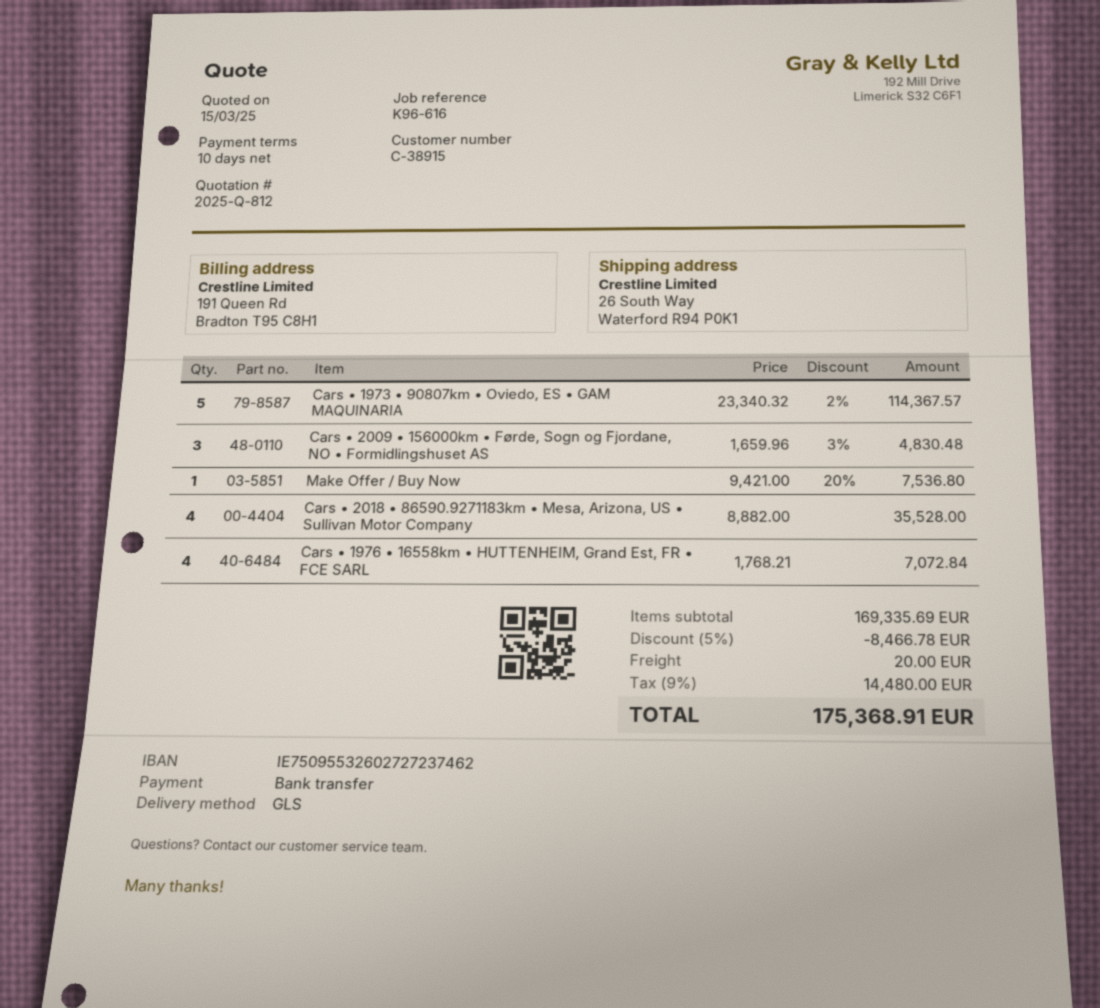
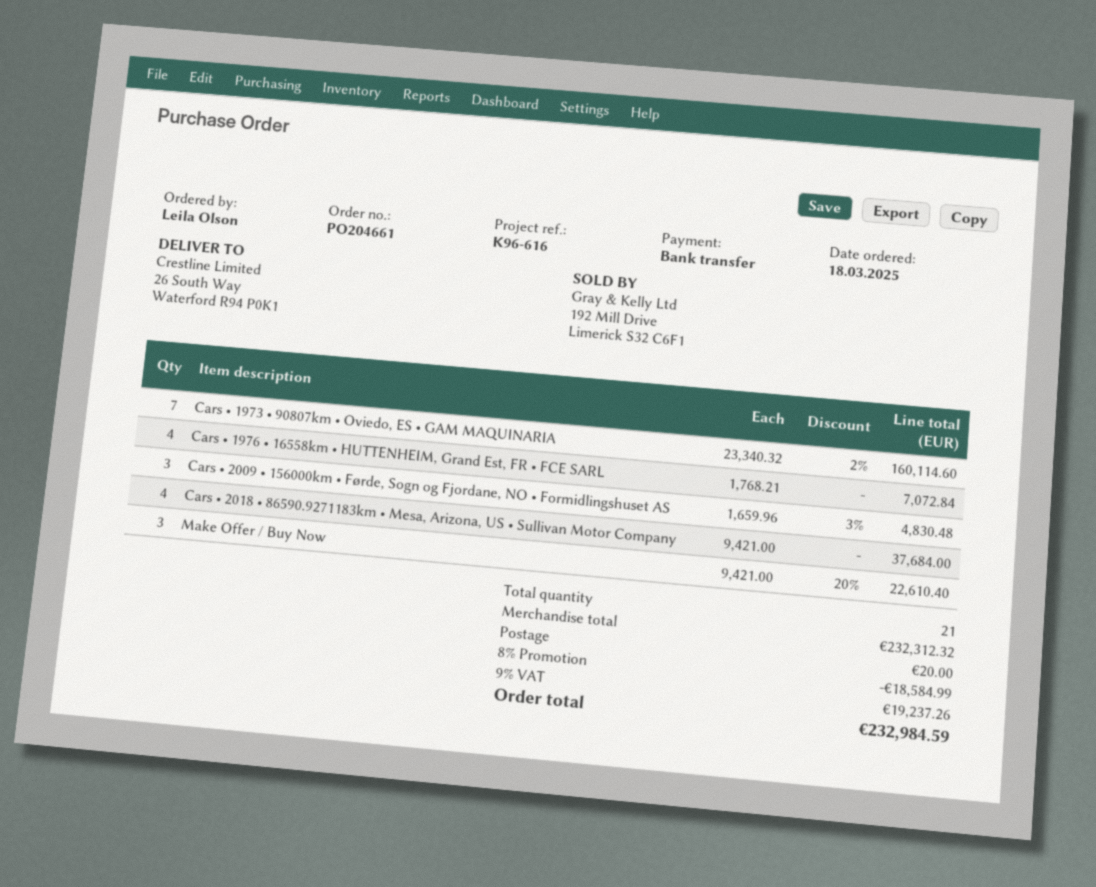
Cars • 1973 • 90807km • Oviedo, ES • GAM MAQUINARIA: 5 x 23340.32 - 2% = 114367.57 -> 7 x 23340.32 - 2% = 160114.60
Make Offer / Buy Now: 1 x 9421.00 - 20% = 7536.80 -> 3 x 9421.00 - 20% = 22610.40
Cars • 2018 • 86590.9271183km • Mesa, Arizona, US • Sullivan Motor Company: 4 x 8882.00 = 35528.00 -> 4 x 9421.00 = 37684.00
subtotal: 169335.69 -> 232312.32
discount: 5% = 8466.78 -> 8% = 18584.99
tax: 9% = 14480.00 -> 9% = 19237.26
total: 175368.91 -> 232984.59

